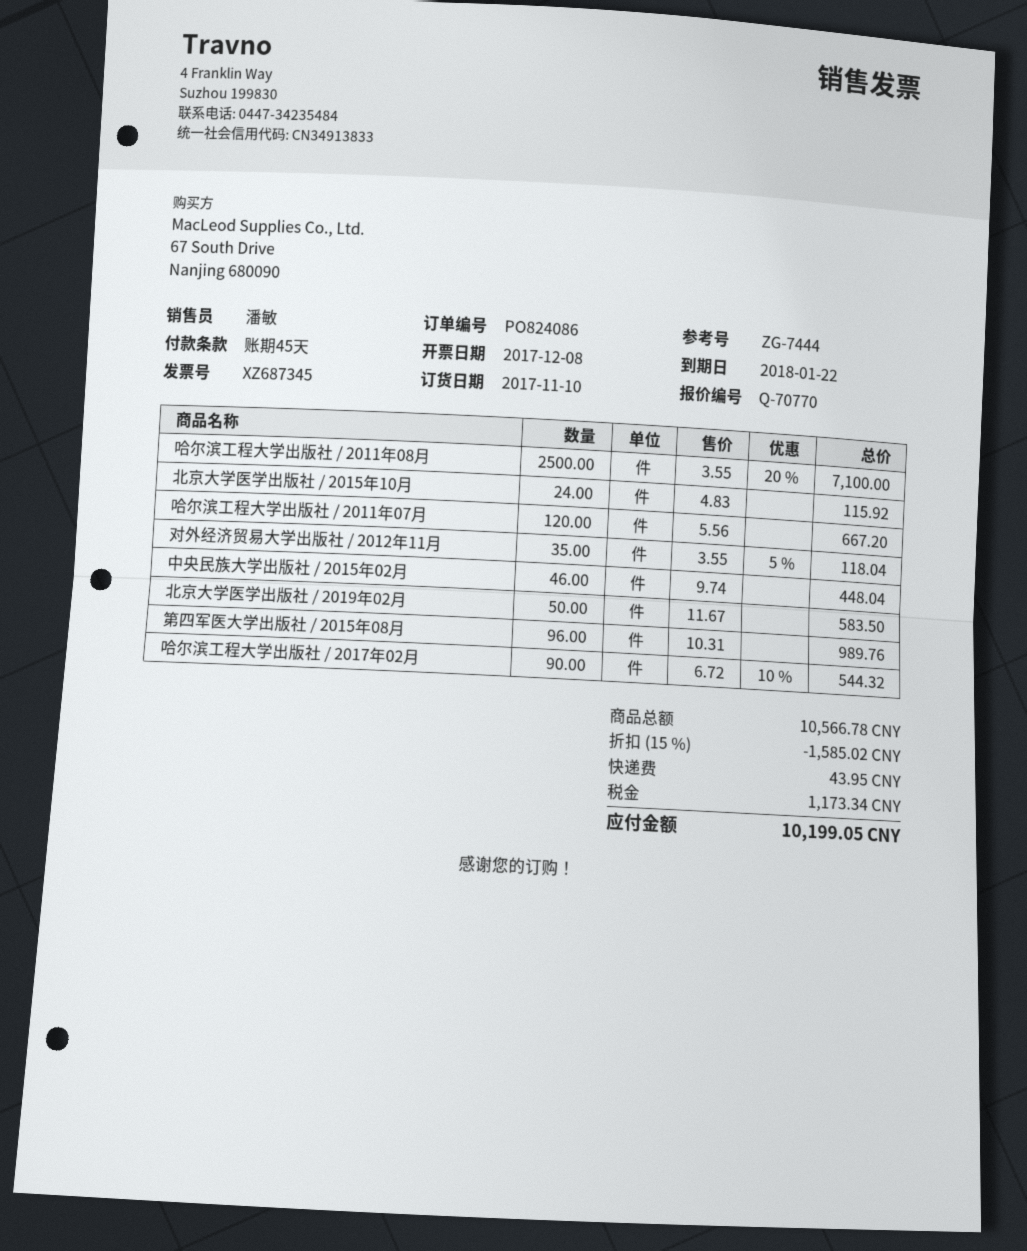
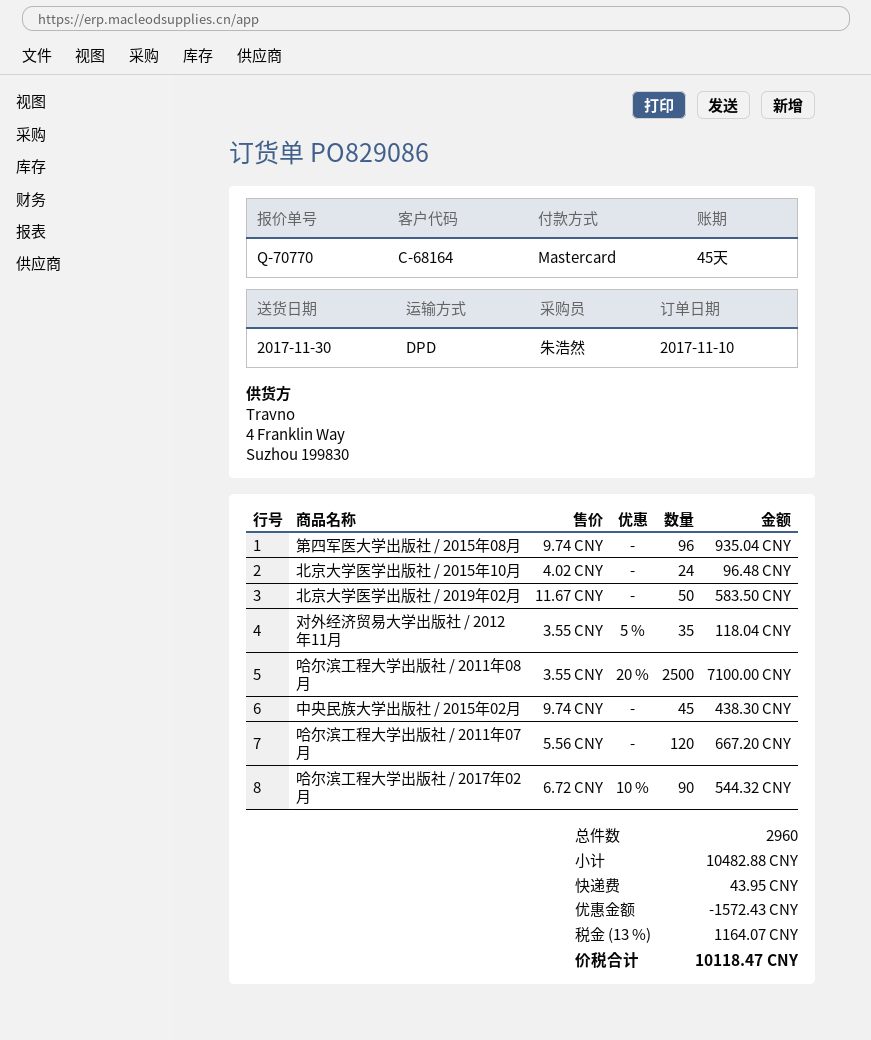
order number: PO824086 -> PO829086
北京大学医学出版社 / 2015年10月: 24 x 4.83 = 115.92 -> 24 x 4.02 = 96.48
中央民族大学出版社 / 2015年02月: 46 x 9.74 = 448.04 -> 45 x 9.74 = 438.30
第四军医大学出版社 / 2015年08月: 96 x 10.31 = 989.76 -> 96 x 9.74 = 935.04
subtotal: 10566.78 -> 10482.88
discount: 1585.02 -> 1572.43
tax: 1173.34 -> 1164.07
total: 10199.05 -> 10118.47

